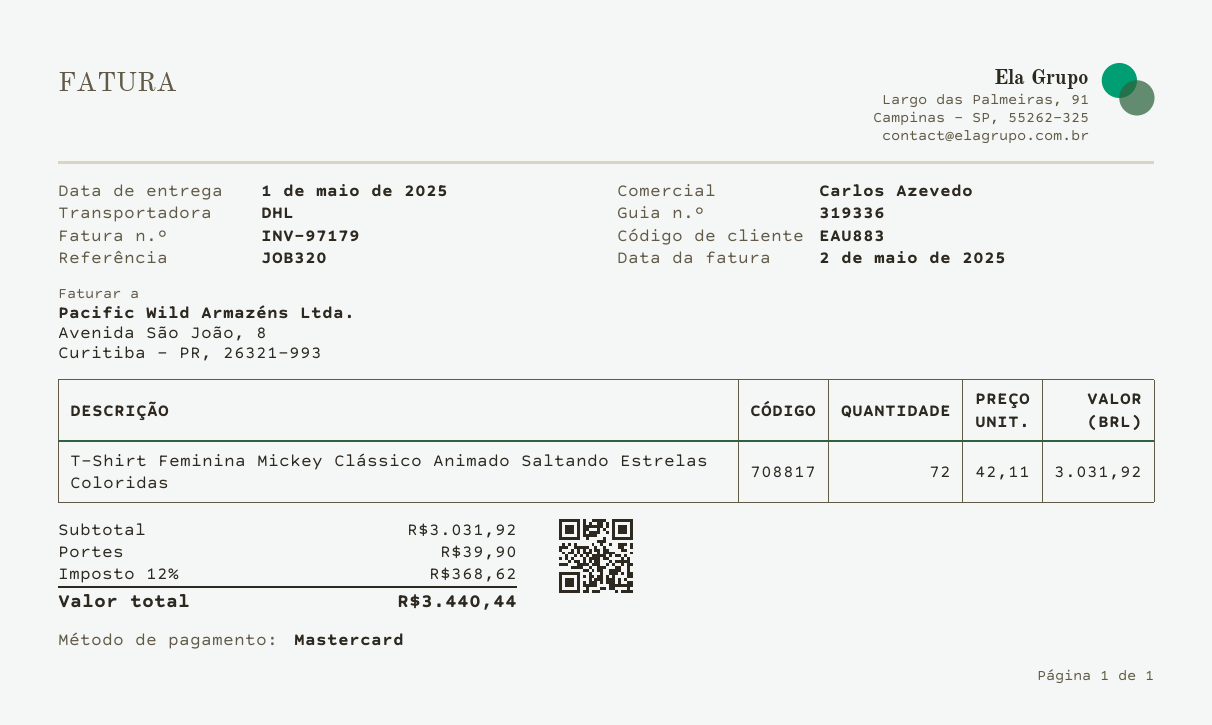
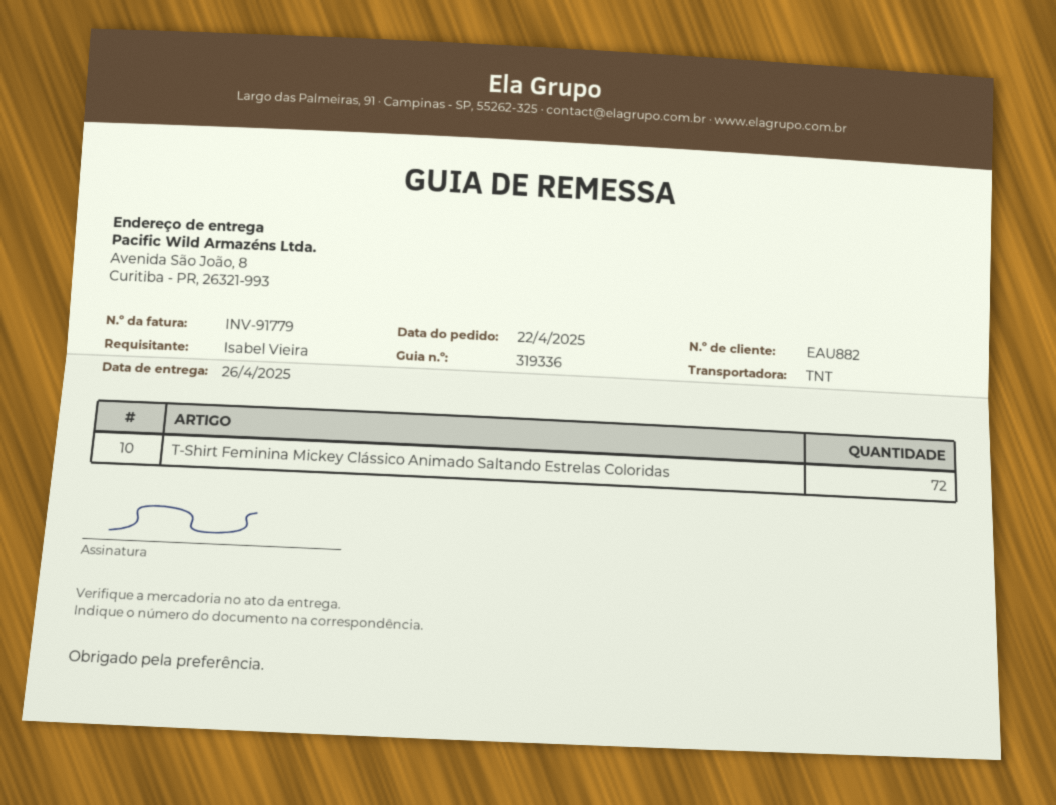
delivery date: 2025-05-01 -> 2025-04-26
invoice number: INV-97179 -> INV-91779
customer number: EAU883 -> EAU882
shipping method: DHL -> TNT

